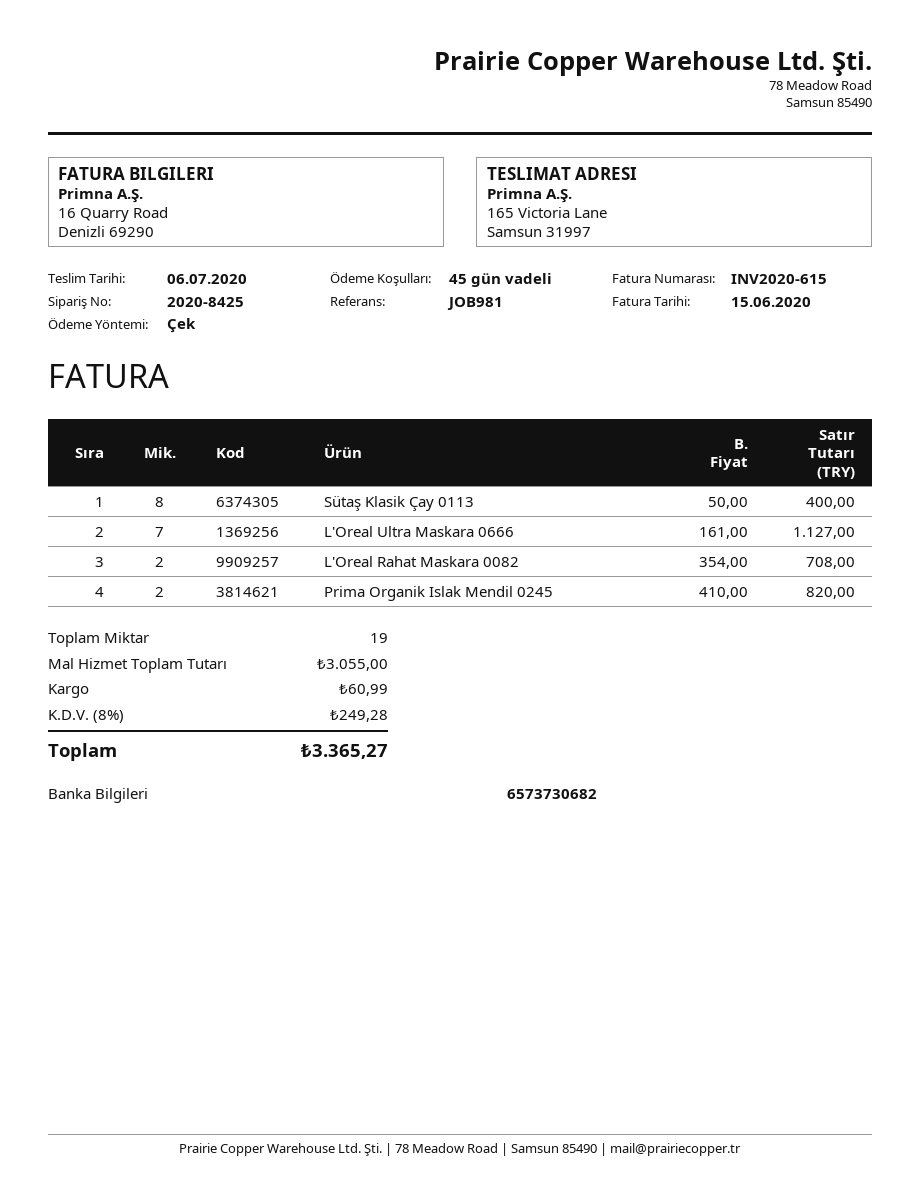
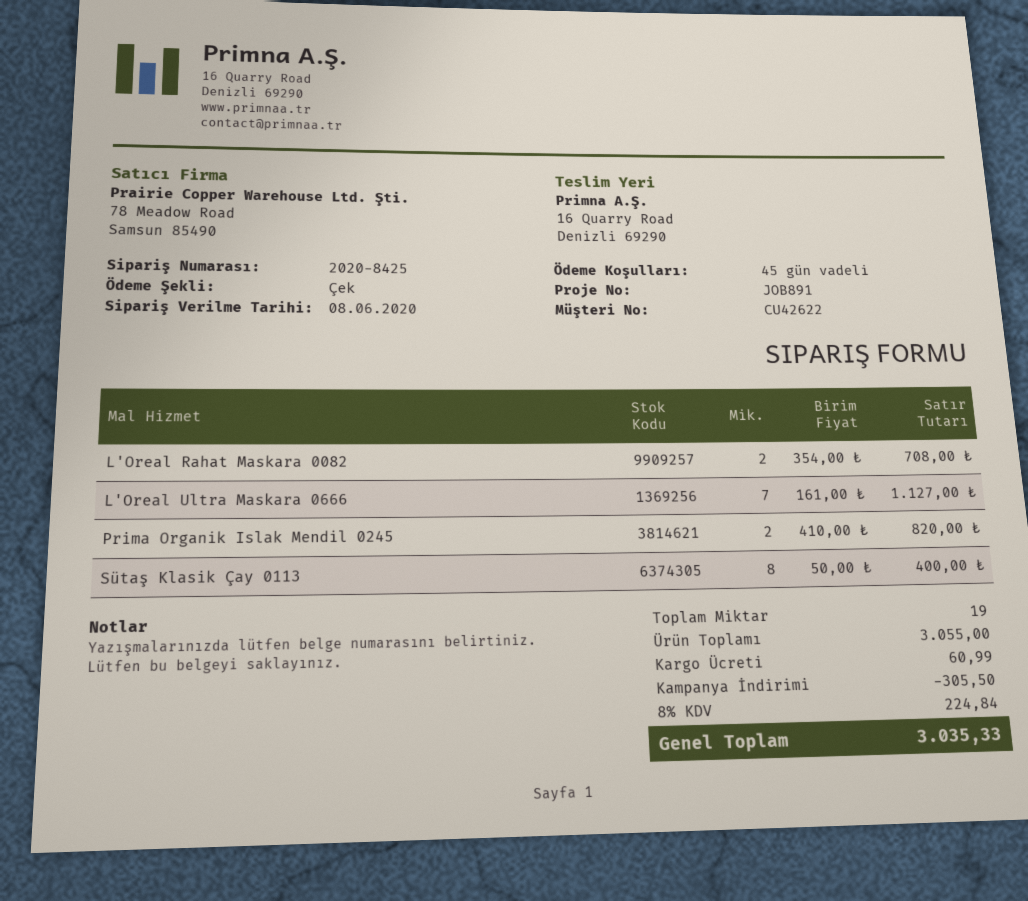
reference: JOB981 -> JOB891
ship to: 165 Victoria Lane, Samsun 31997 -> 16 Quarry Road, Denizli 69290
discount: none -> 305.50
tax: 8% = 249.28 -> 8% = 224.84
total: 3365.27 -> 3035.33

